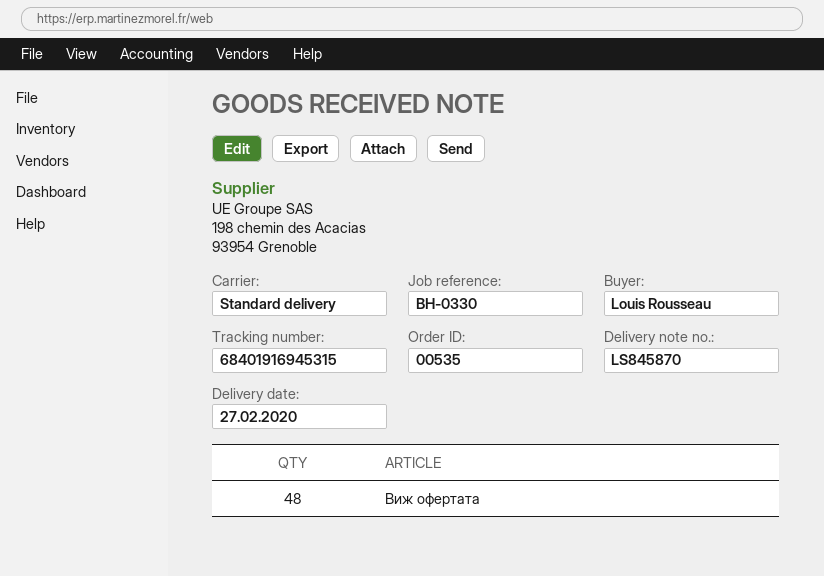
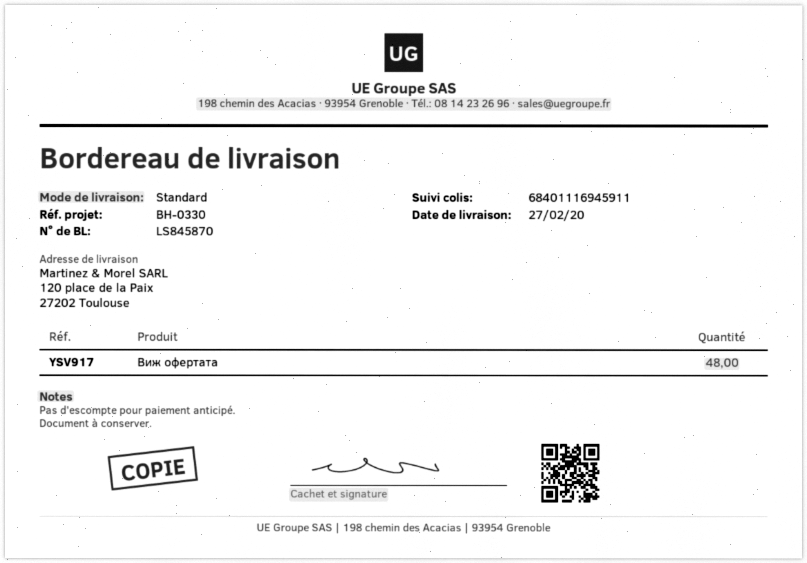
tracking number: 68401916945315 -> 68401116945911

